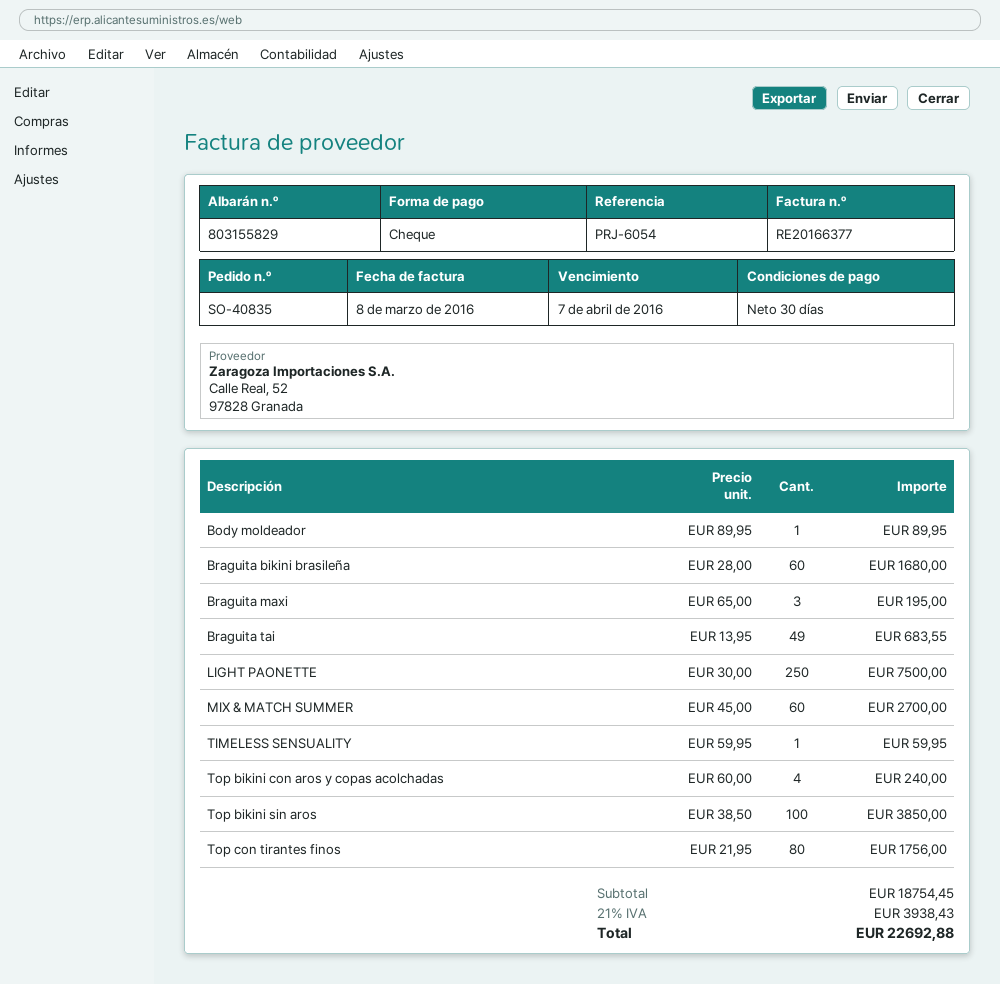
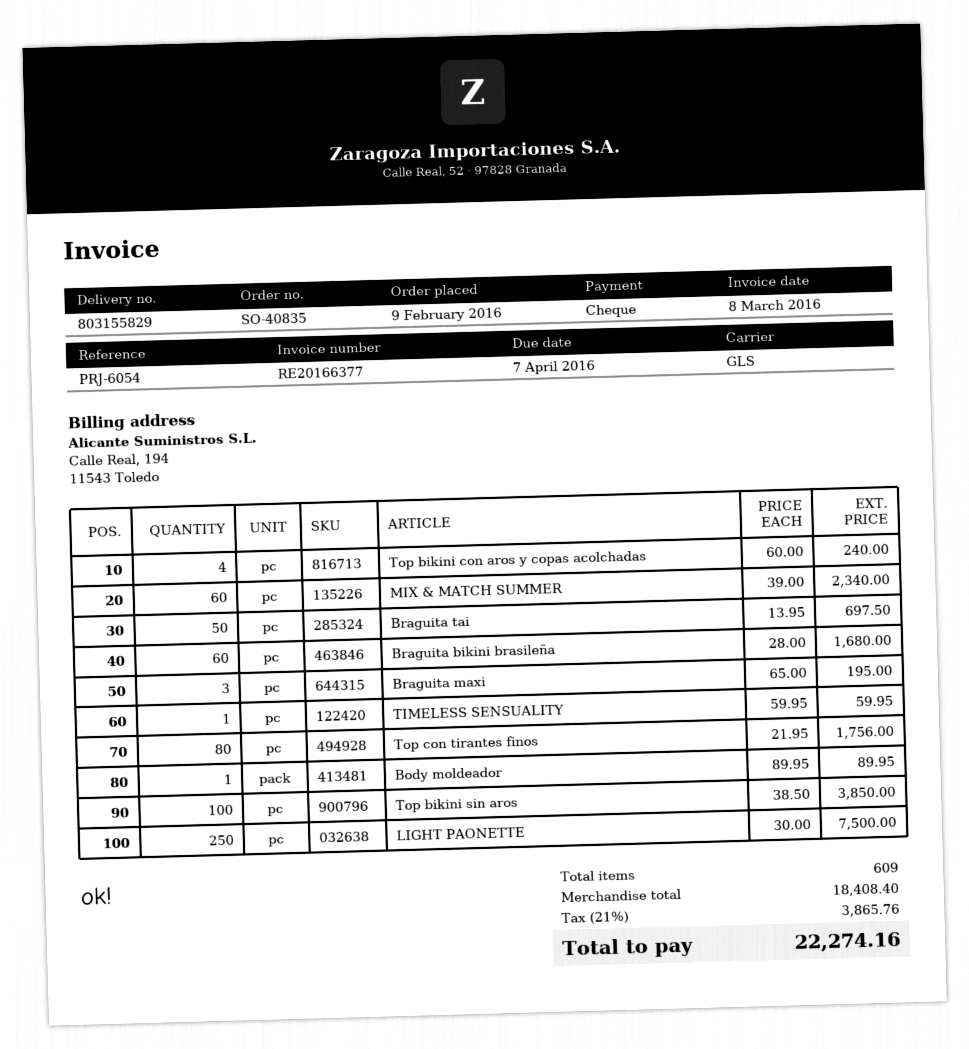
Braguita tai: 49 x 13.95 = 683.55 -> 50 x 13.95 = 697.50
MIX & MATCH SUMMER: 60 x 45.00 = 2700.00 -> 60 x 39.00 = 2340.00
subtotal: 18754.45 -> 18408.40
tax: 21% = 3938.43 -> 21% = 3865.76
total: 22692.88 -> 22274.16

